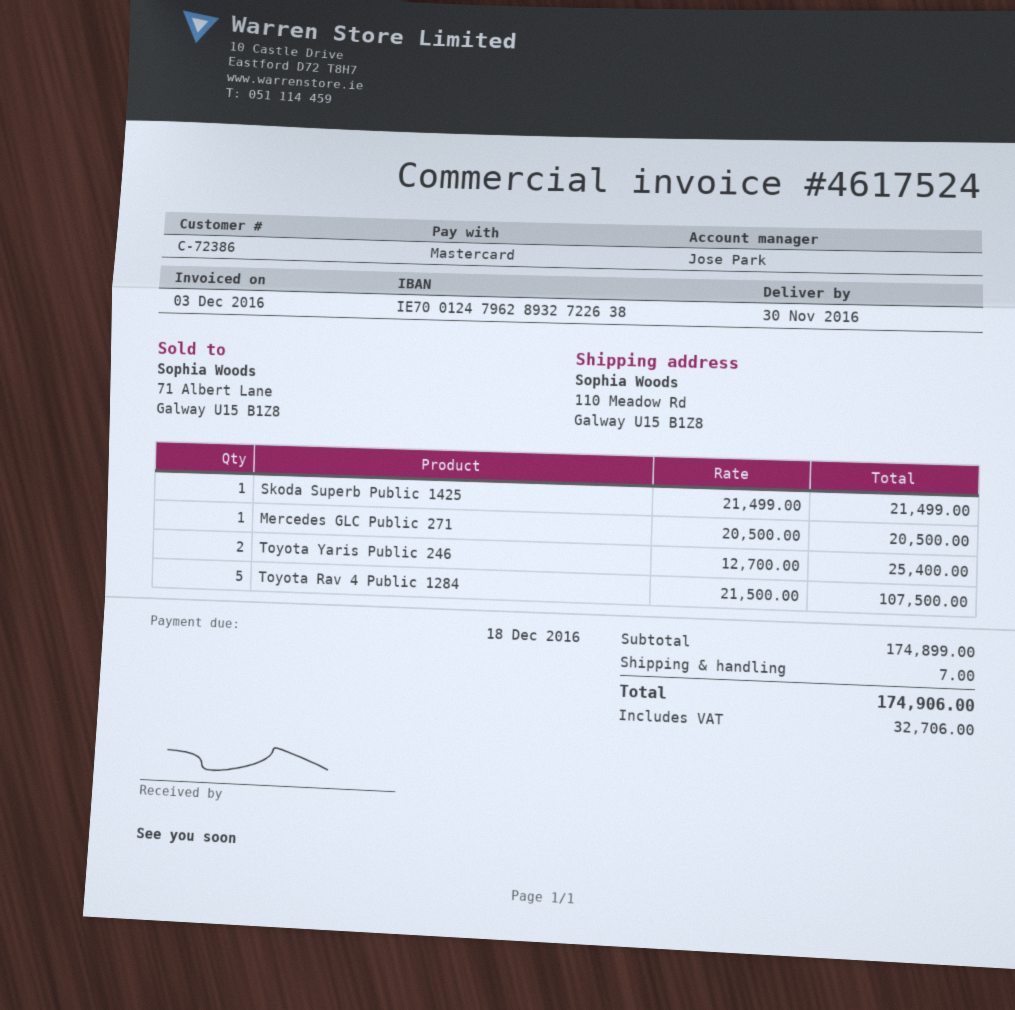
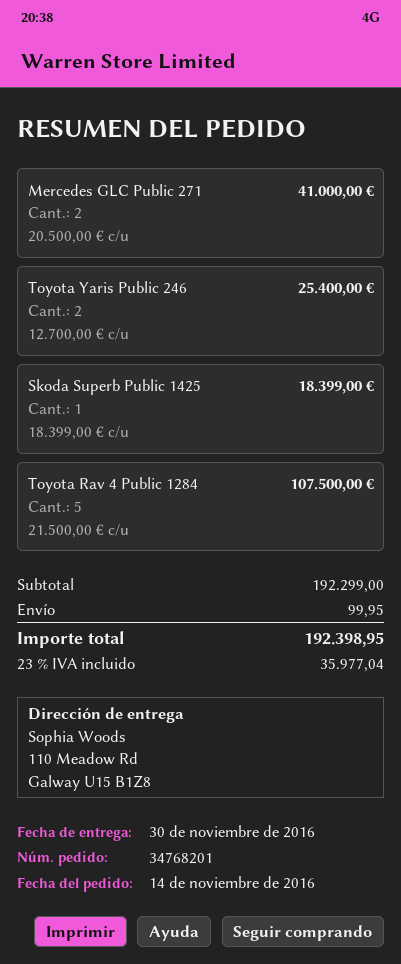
Skoda Superb Public 1425: 1 x 21499.00 = 21499.00 -> 1 x 18399.00 = 18399.00
Mercedes GLC Public 271: 1 x 20500.00 = 20500.00 -> 2 x 20500.00 = 41000.00
subtotal: 174899.00 -> 192299.00
shipping: 7.00 -> 99.95
tax: 32706.00 -> 35977.04
total: 174906.00 -> 192398.95

